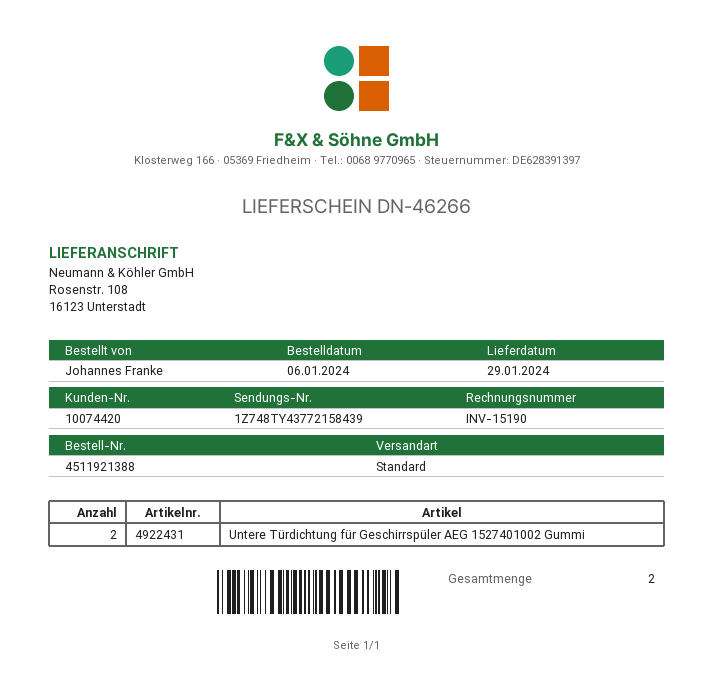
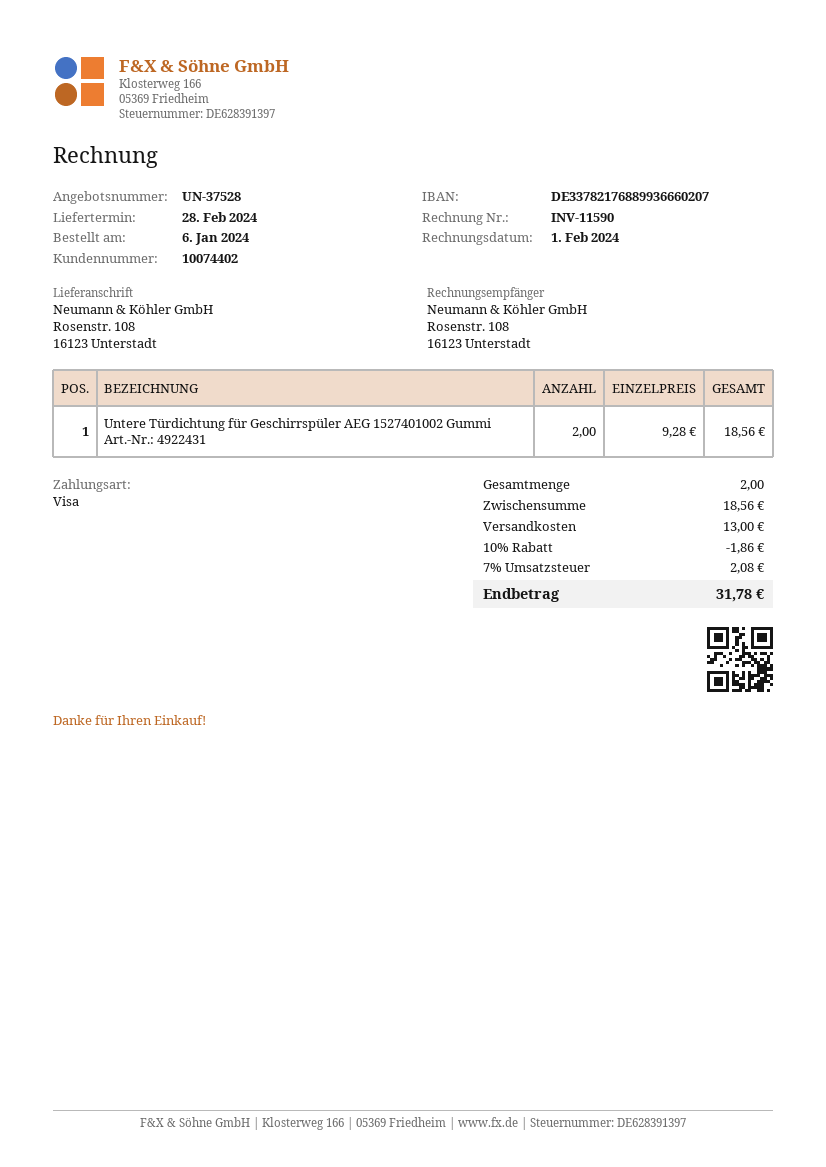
delivery date: 2024-01-29 -> 2024-02-28
invoice number: INV-15190 -> INV-11590
customer number: 10074420 -> 10074402

